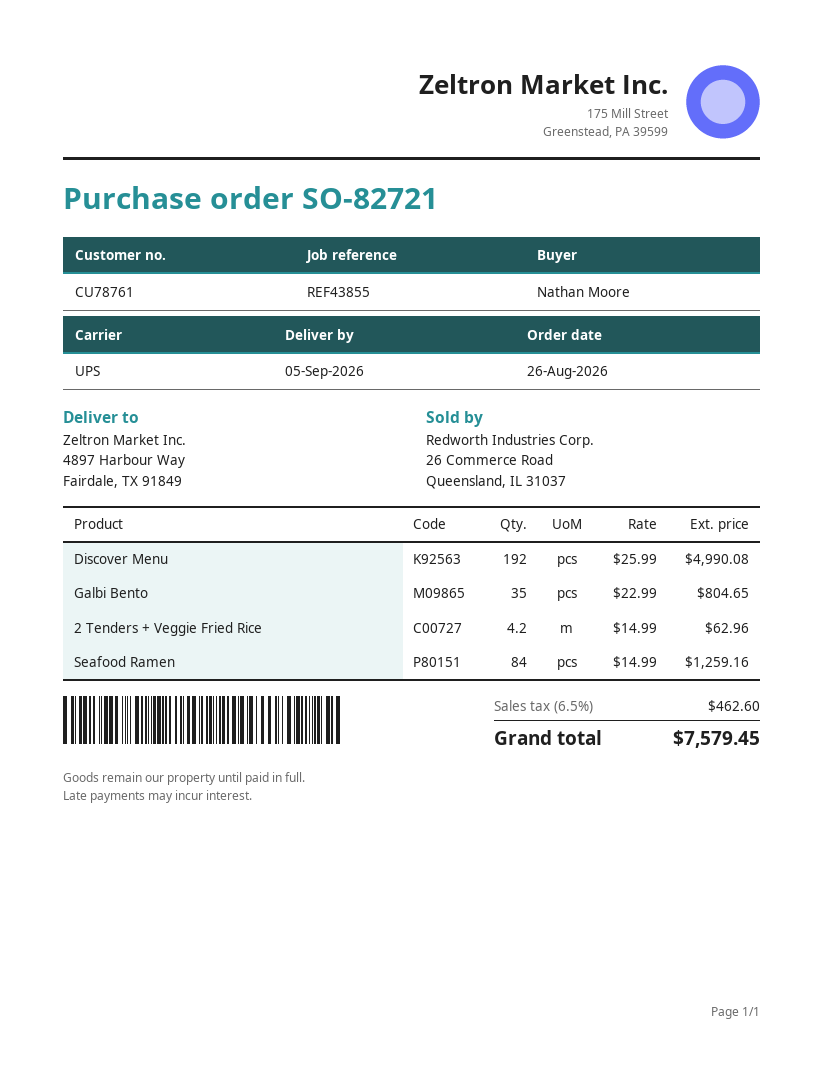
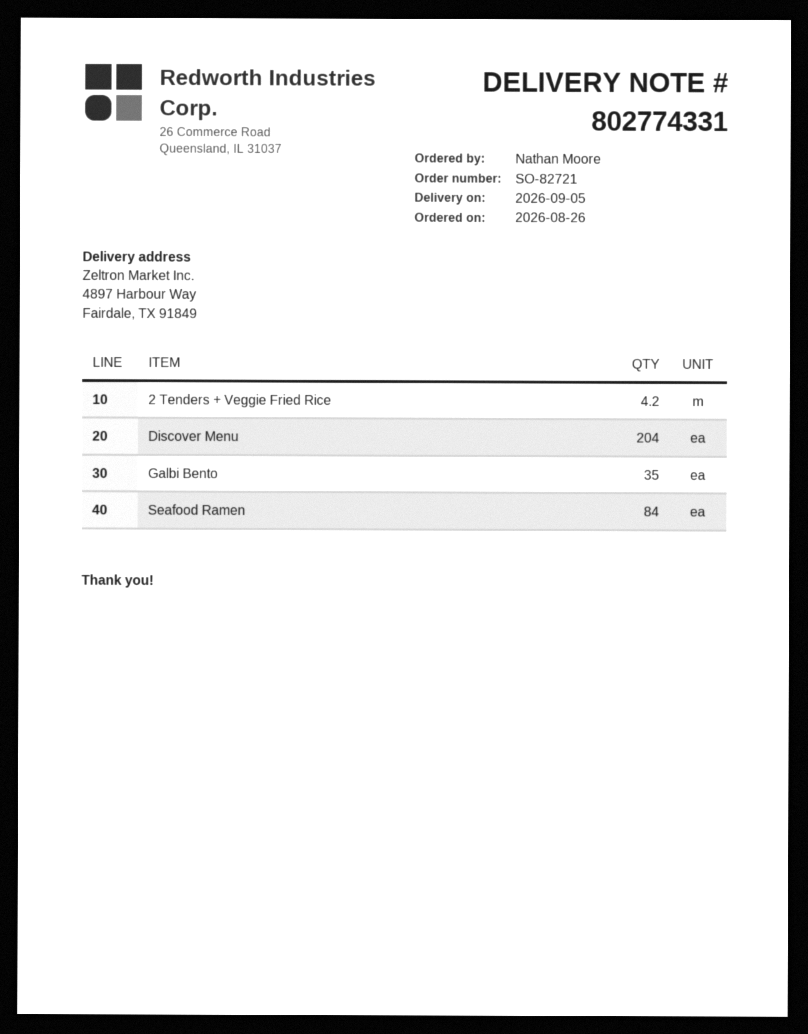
Discover Menu: 192 -> 204

